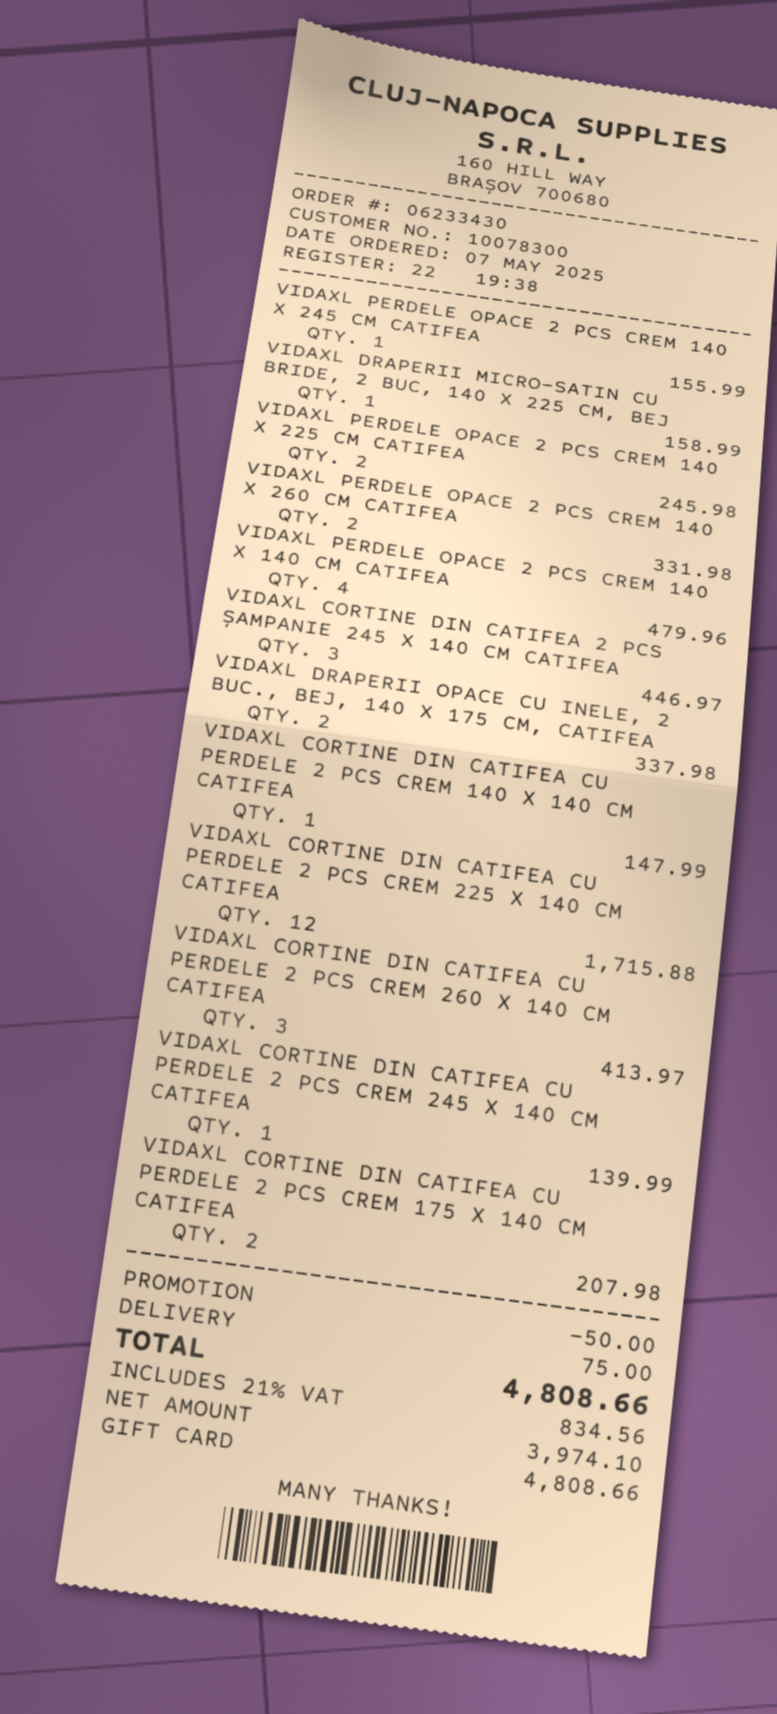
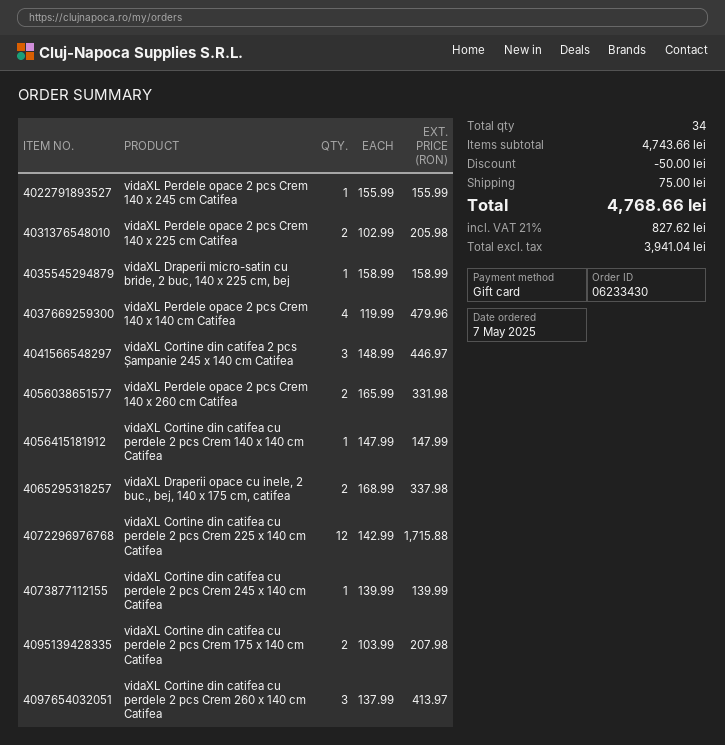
VIDAXL PERDELE OPACE 2 PCS CREM 140 X 225 CM CATIFEA: 2 for 245.98 -> 2 for 205.98
net: 3974.10 -> 3941.04
tax: 21% = 834.56 -> 21% = 827.62
total: 4808.66 -> 4768.66

